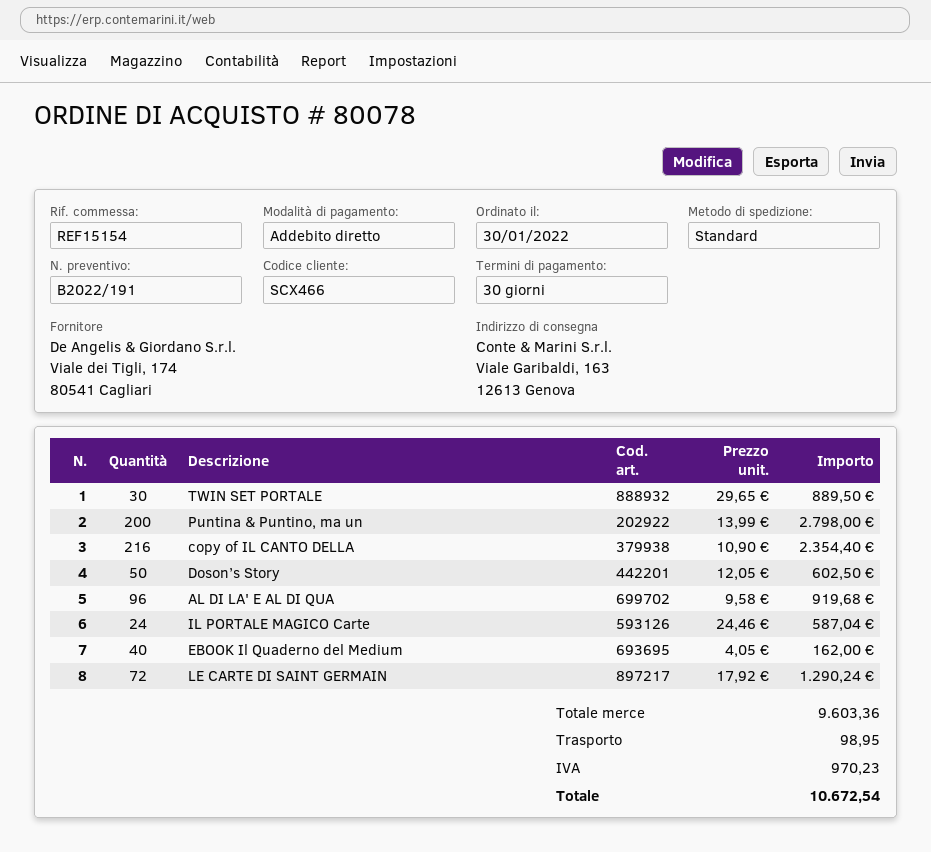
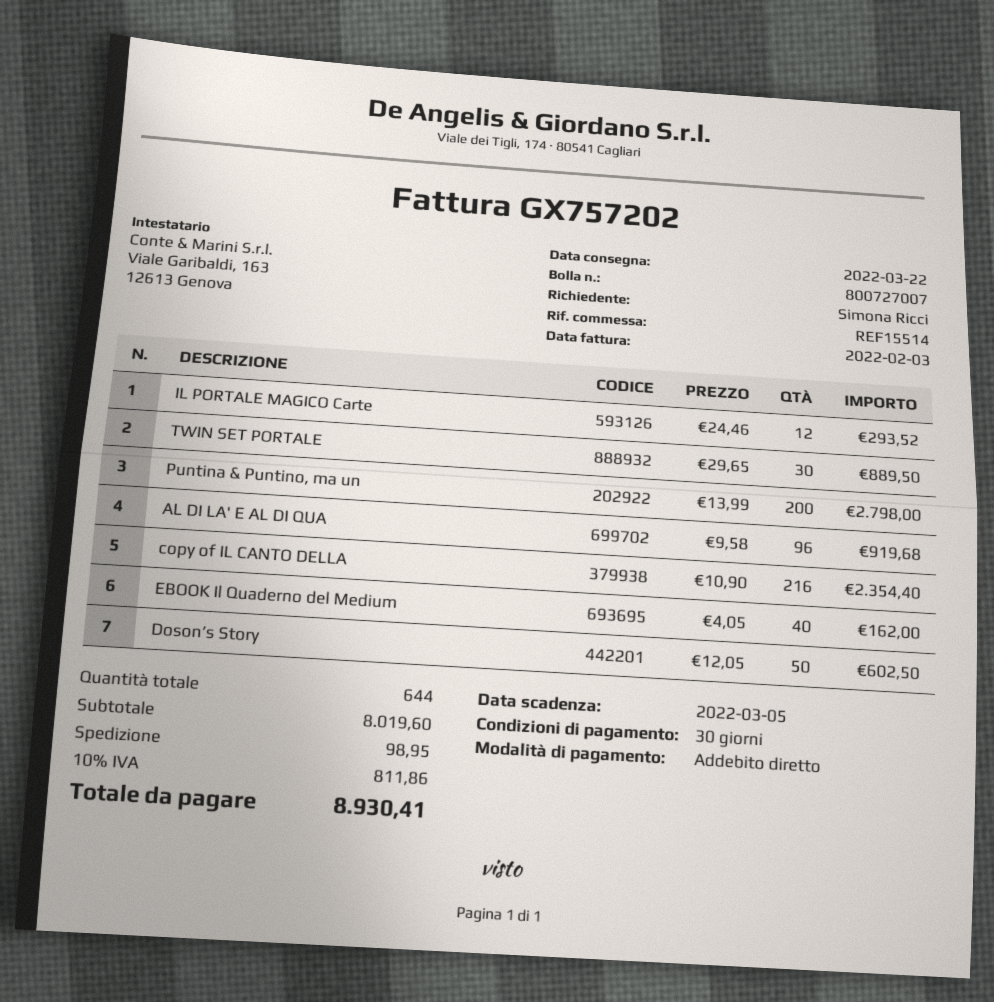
reference: REF15154 -> REF15514
IL PORTALE MAGICO Carte: 24 x 24.46 = 587.04 -> 12 x 24.46 = 293.52
LE CARTE DI SAINT GERMAIN: 72 x 17.92 = 1290.24 -> none
subtotal: 9603.36 -> 8019.60
tax: 970.23 -> 811.86
total: 10672.54 -> 8930.41

